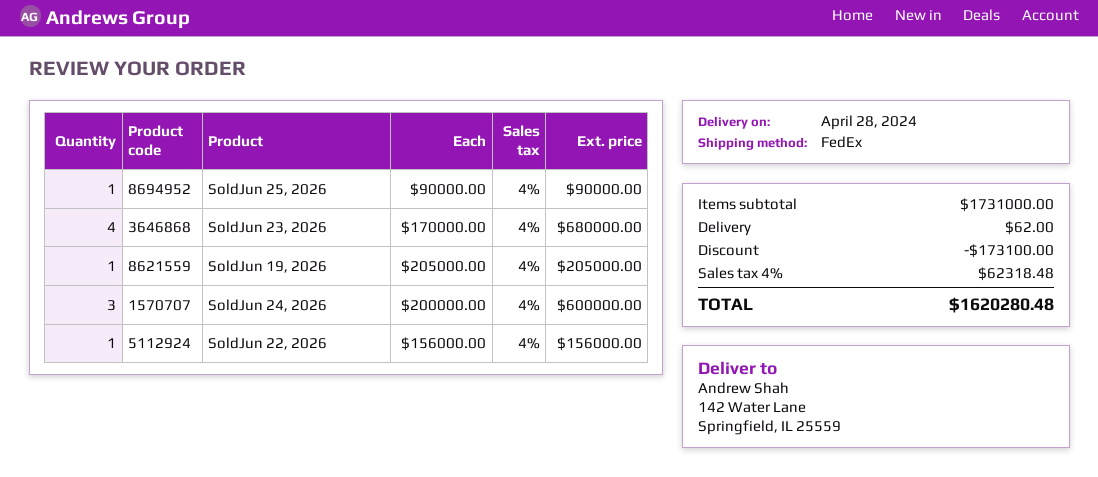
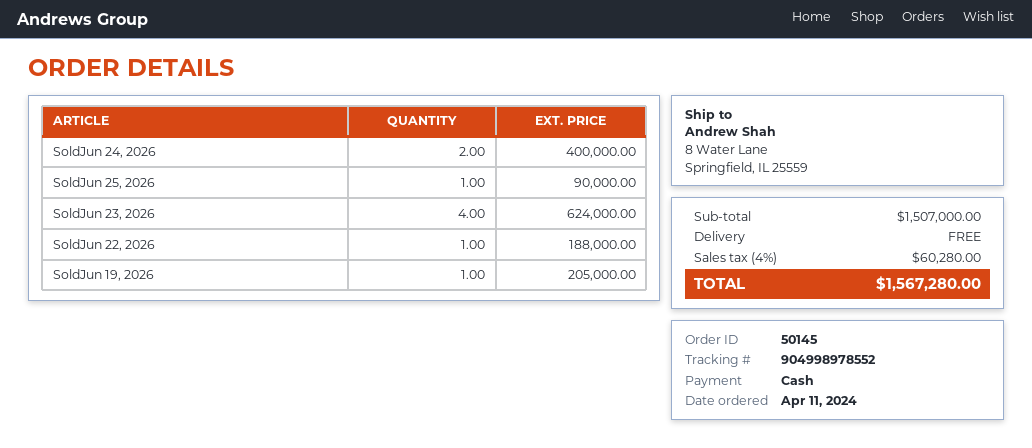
ship to: 142 Water Lane, Springfield, IL 25559 -> 8 Water Lane, Springfield, IL 25559
SoldJun 23, 2026: 4 for 680000.00 -> 4 for 624000.00
SoldJun 24, 2026: 3 for 600000.00 -> 2 for 400000.00
SoldJun 22, 2026: 1 for 156000.00 -> 1 for 188000.00
subtotal: 1731000.00 -> 1507000.00
discount: 173100.00 -> none
shipping: 62.00 -> 0.00
tax: 4% = 62318.48 -> 4% = 60280.00
total: 1620280.48 -> 1567280.00

